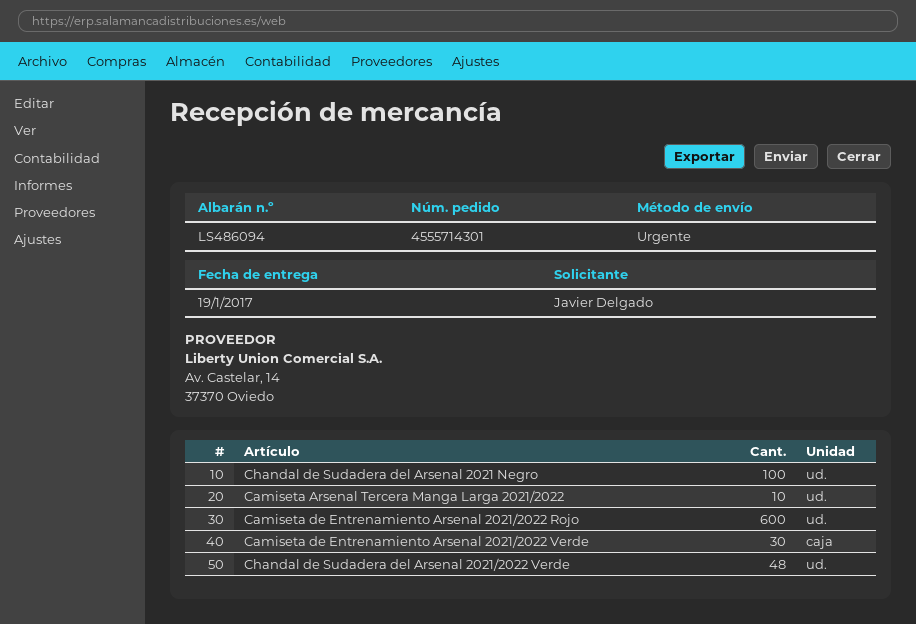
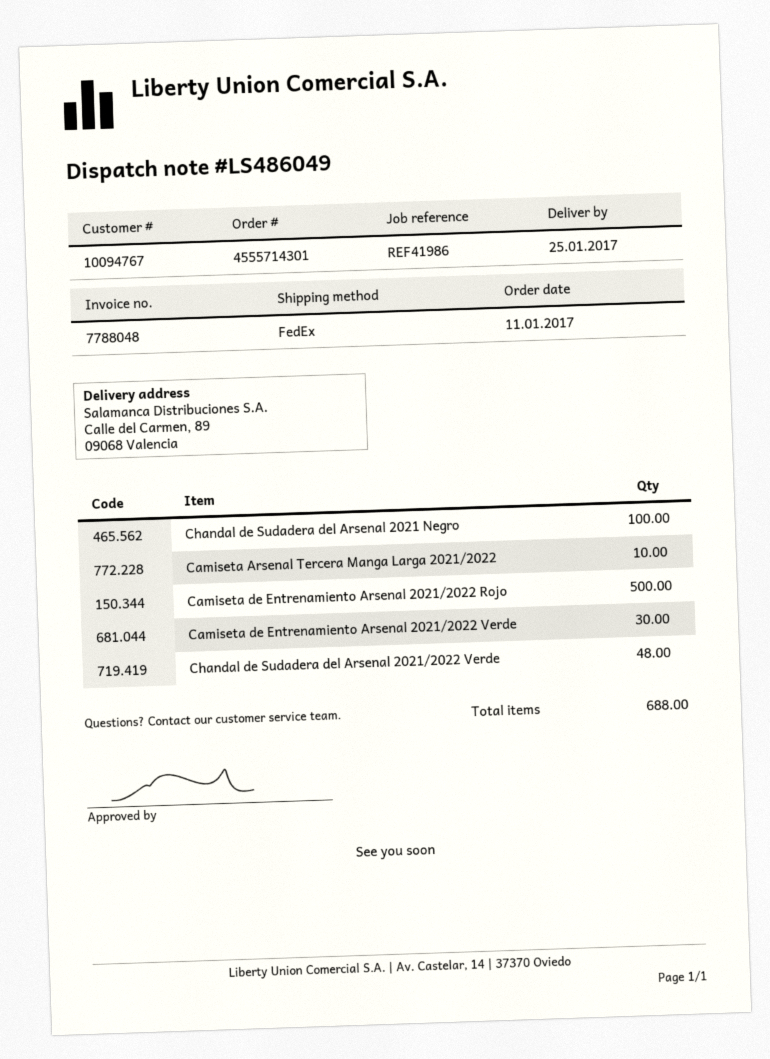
delivery note number: LS486094 -> LS486049
delivery date: 2017-01-19 -> 2017-01-25
shipping method: express -> FedEx
Camiseta de Entrenamiento Arsenal 2021/2022 Rojo: 600 -> 500

